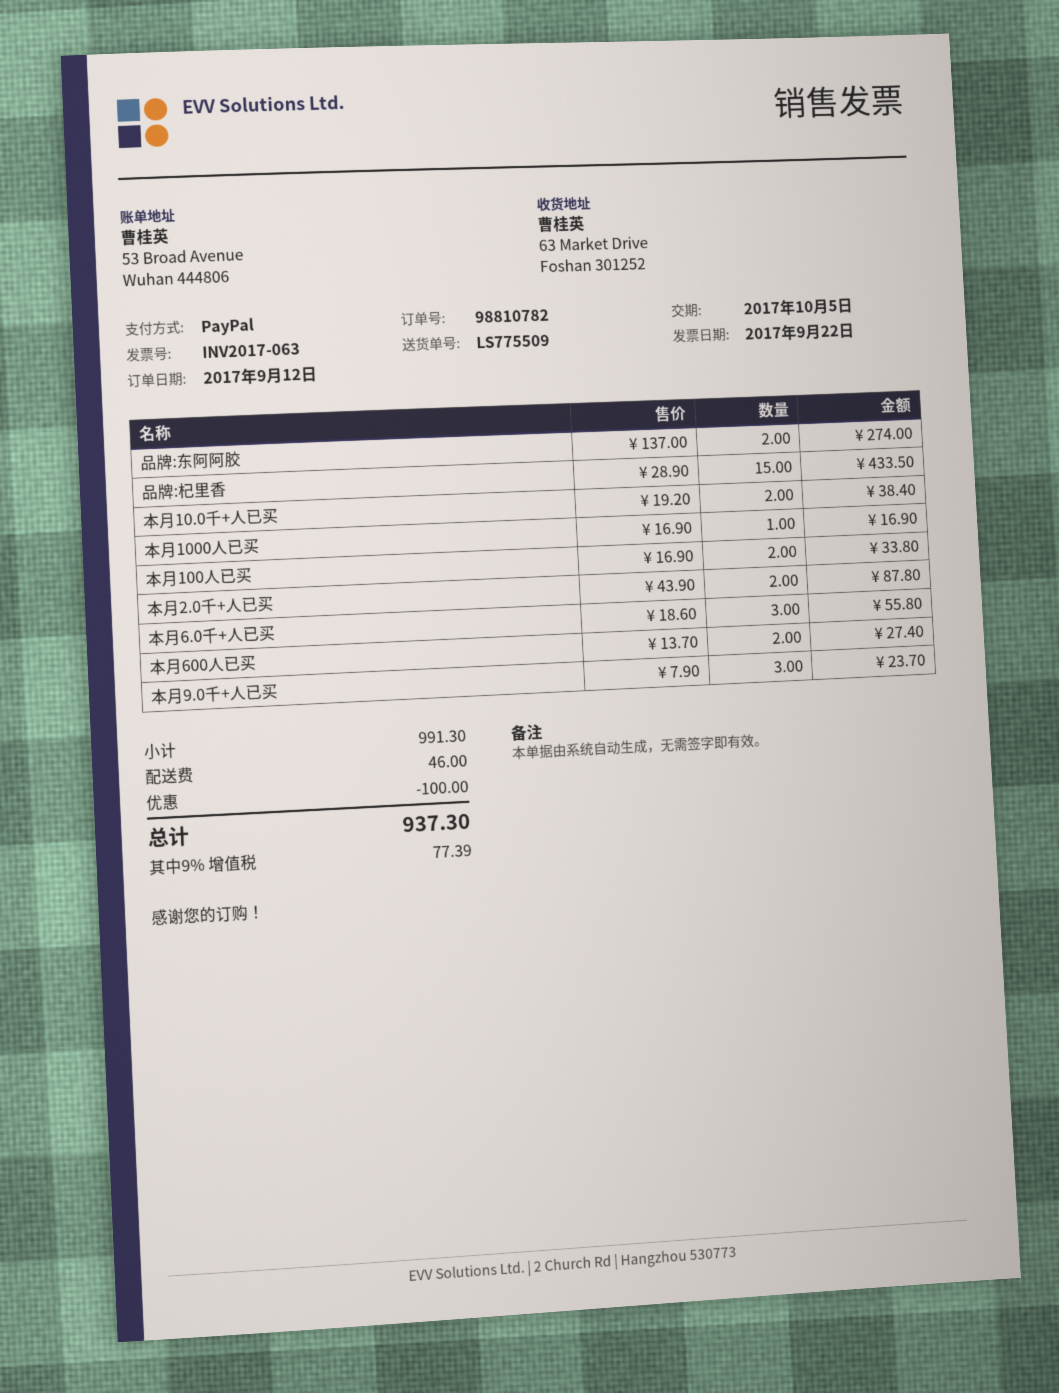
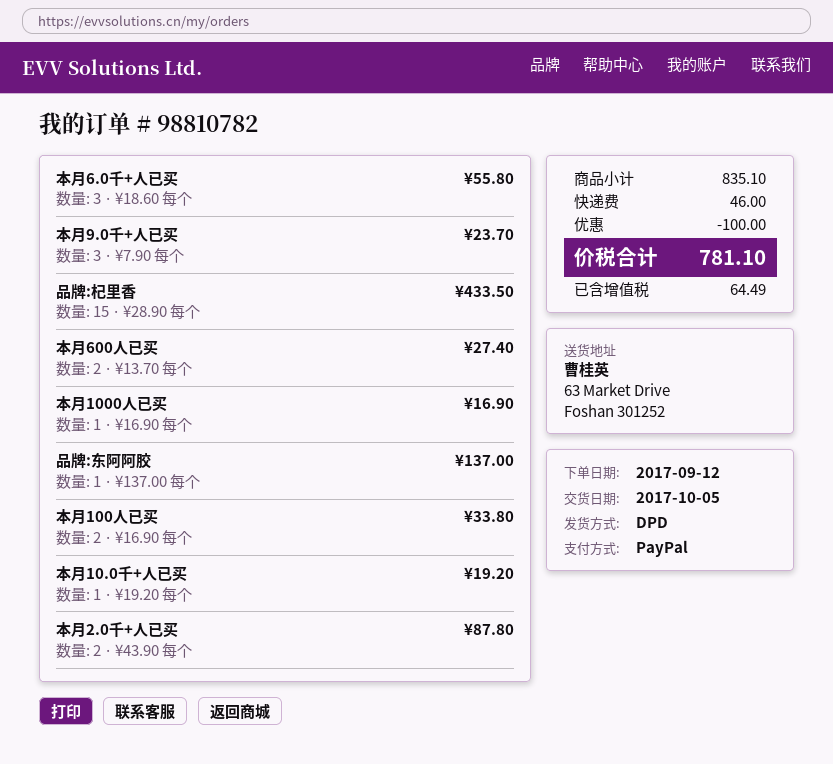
品牌:东阿阿胶: 2 x 137.00 = 274.00 -> 1 x 137.00 = 137.00
本月10.0千+人已买: 2 x 19.20 = 38.40 -> 1 x 19.20 = 19.20
subtotal: 991.30 -> 835.10
tax: 77.39 -> 64.49
total: 937.30 -> 781.10

